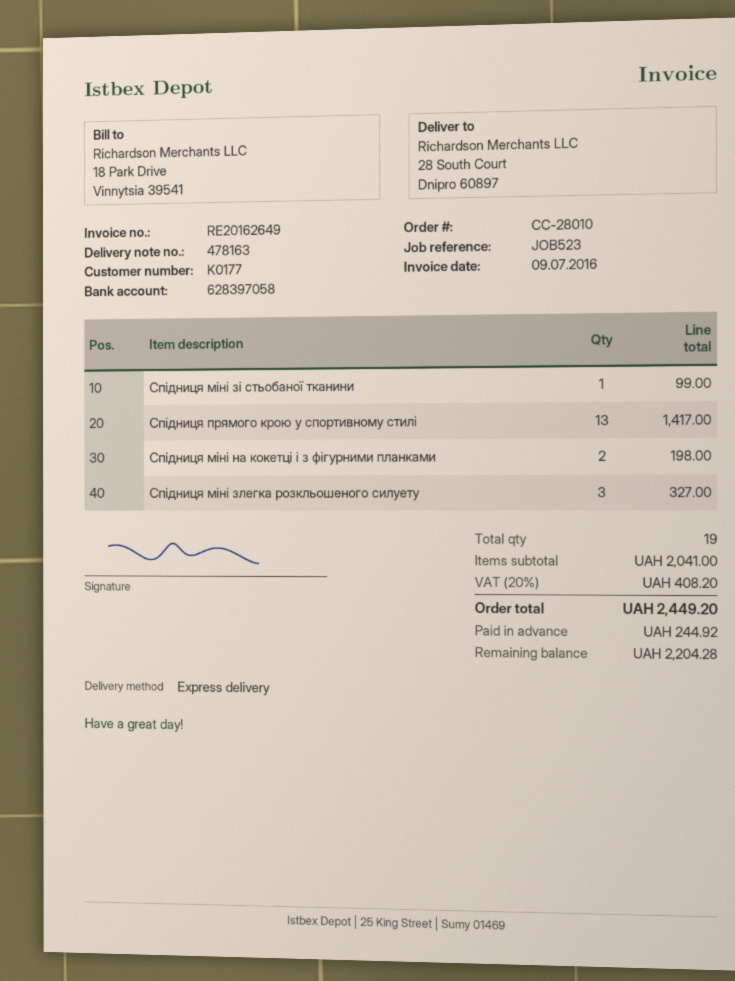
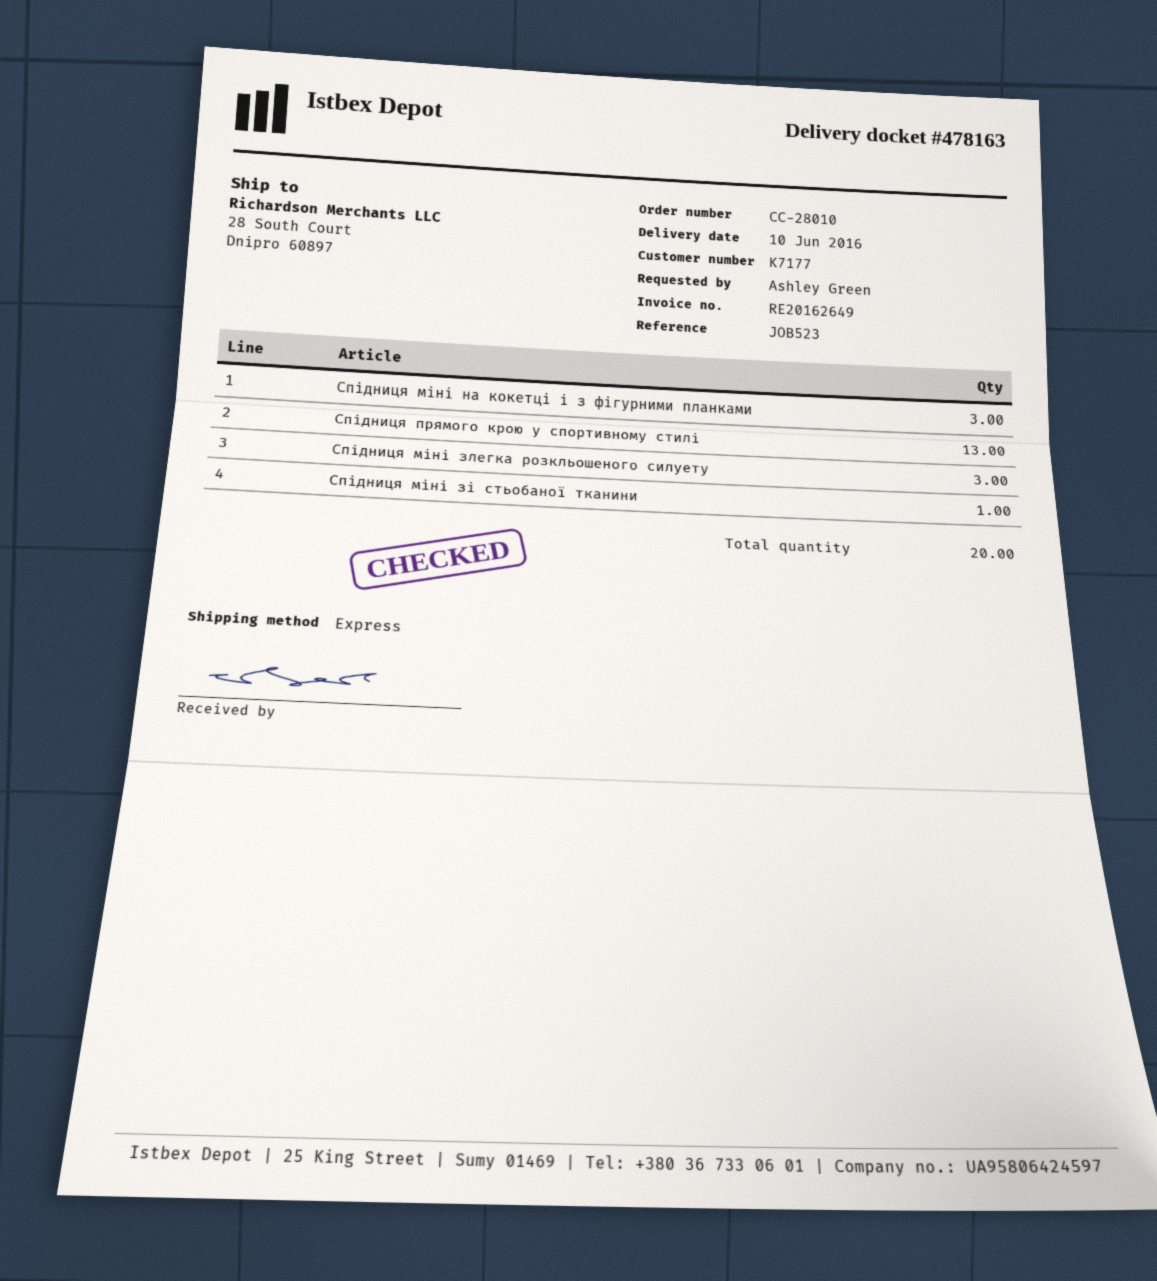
customer number: K0177 -> K7177
Спідниця міні на кокетці і з фігурними планками: 2 -> 3
total quantity: 19 -> 20

